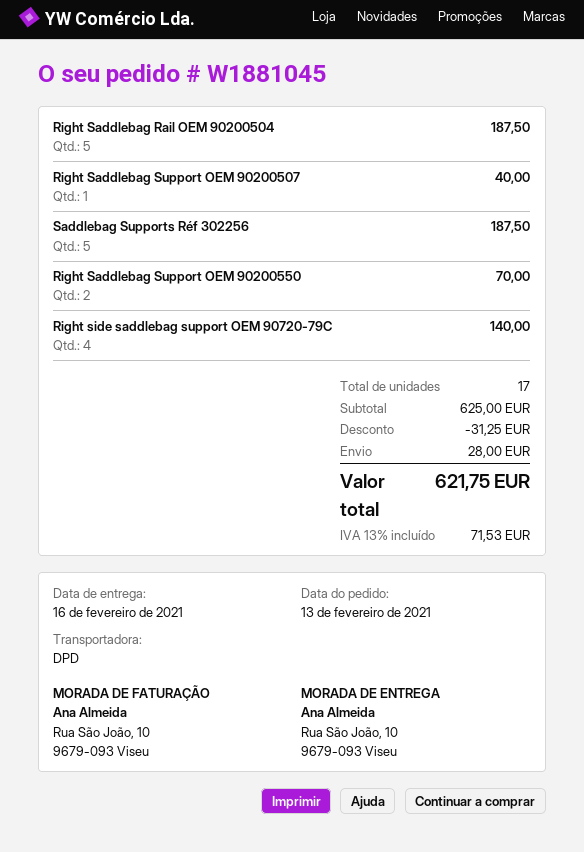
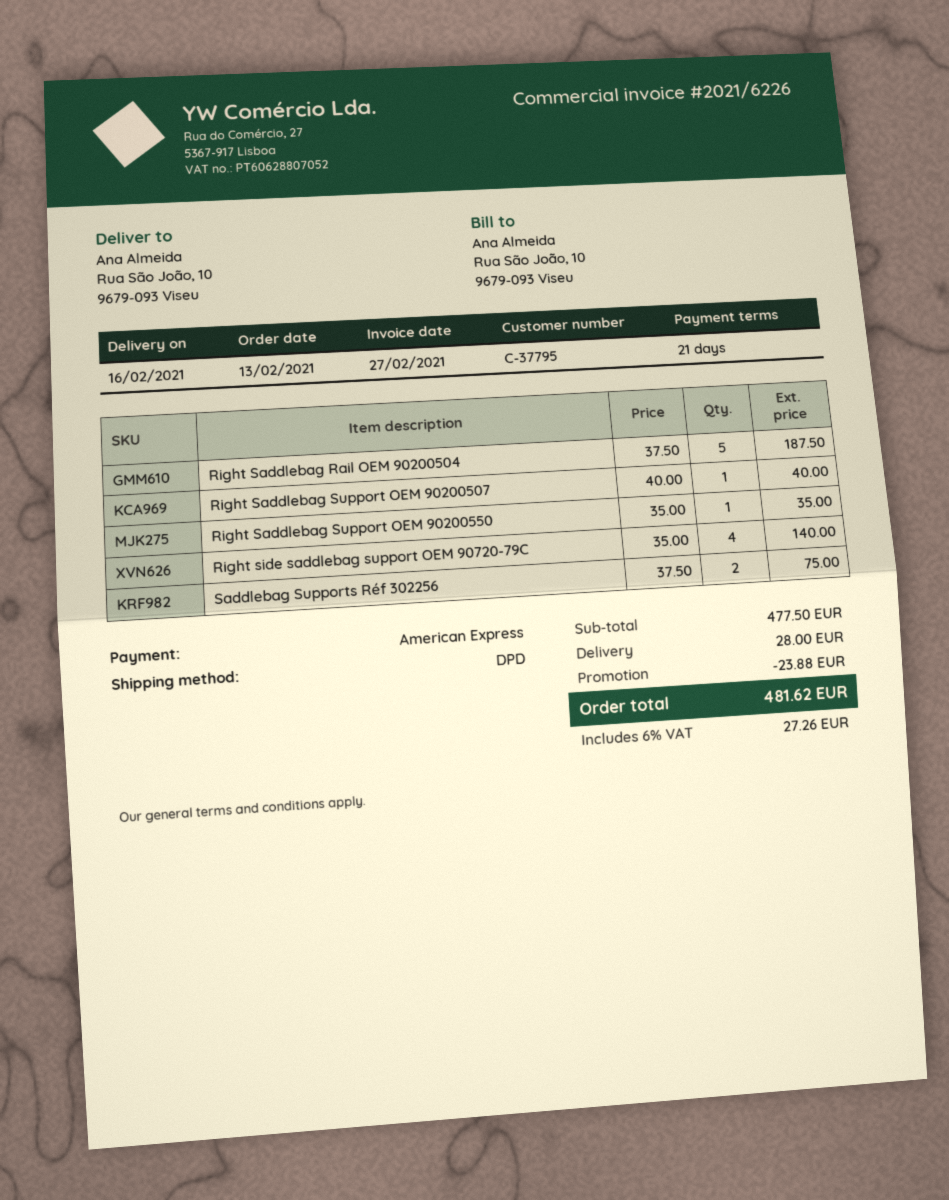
Saddlebag Supports Réf 302256: 5 for 187.50 -> 2 for 75.00
Right Saddlebag Support OEM 90200550: 2 for 70.00 -> 1 for 35.00
subtotal: 625.00 -> 477.50
discount: 31.25 -> 23.88
tax: 13% = 71.53 -> 6% = 27.26
total: 621.75 -> 481.62

